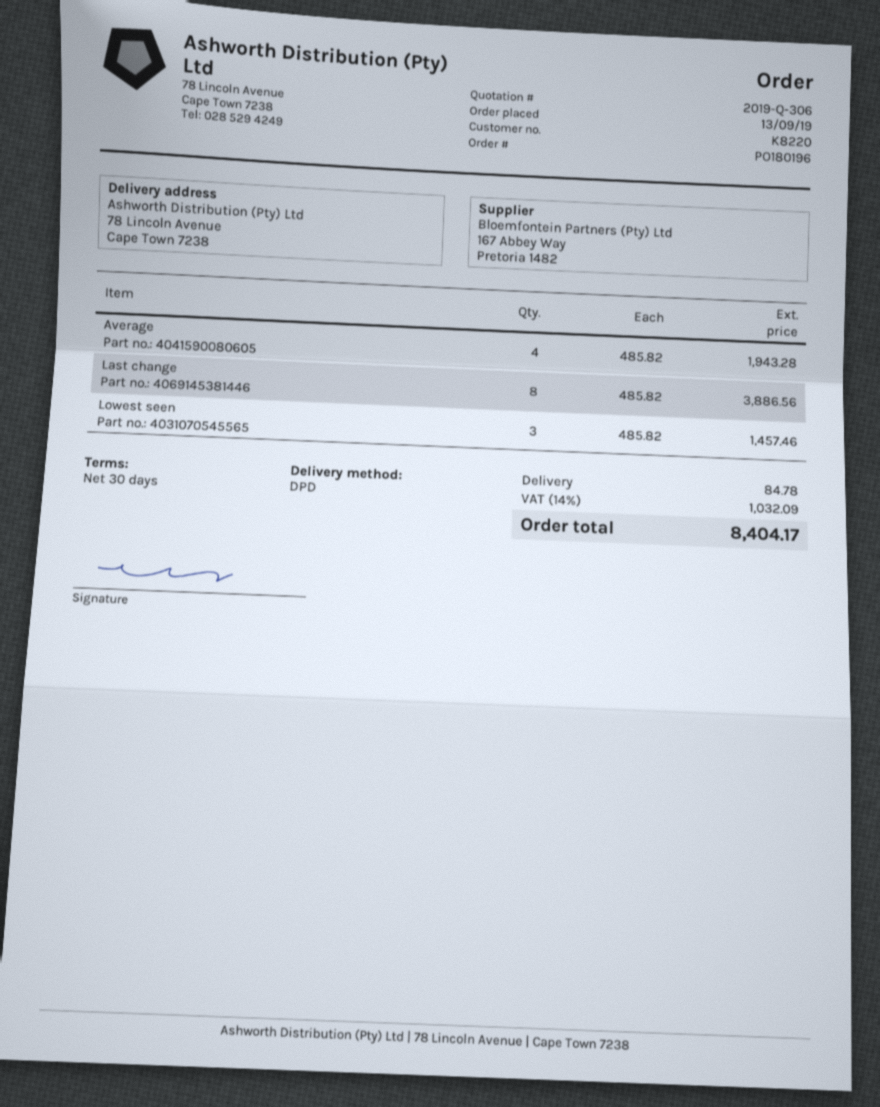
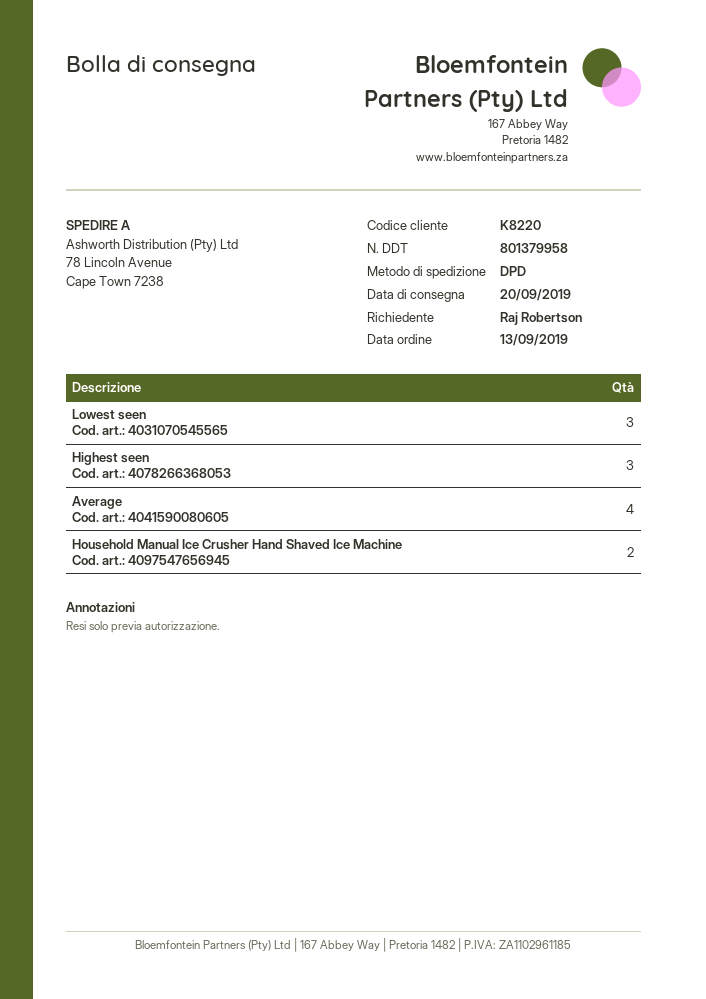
Last change: 8 -> none
Highest seen: none -> 3
Household Manual Ice Crusher Hand Shaved Ice Machine: none -> 2

